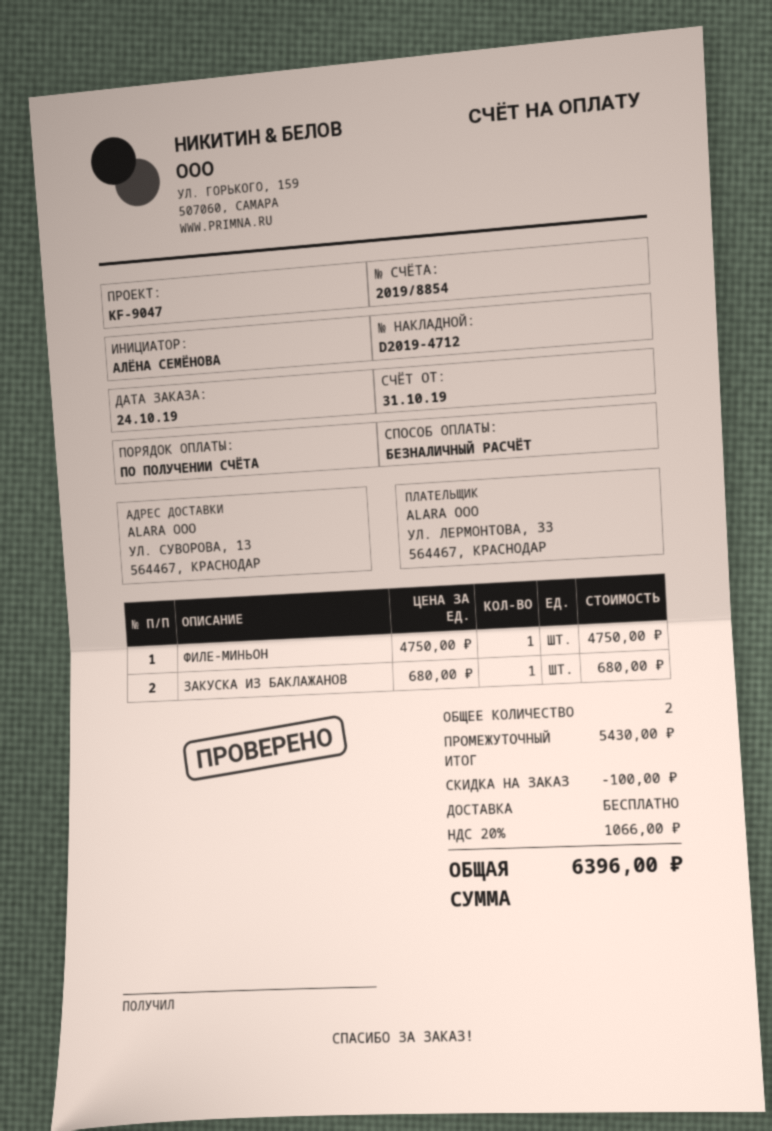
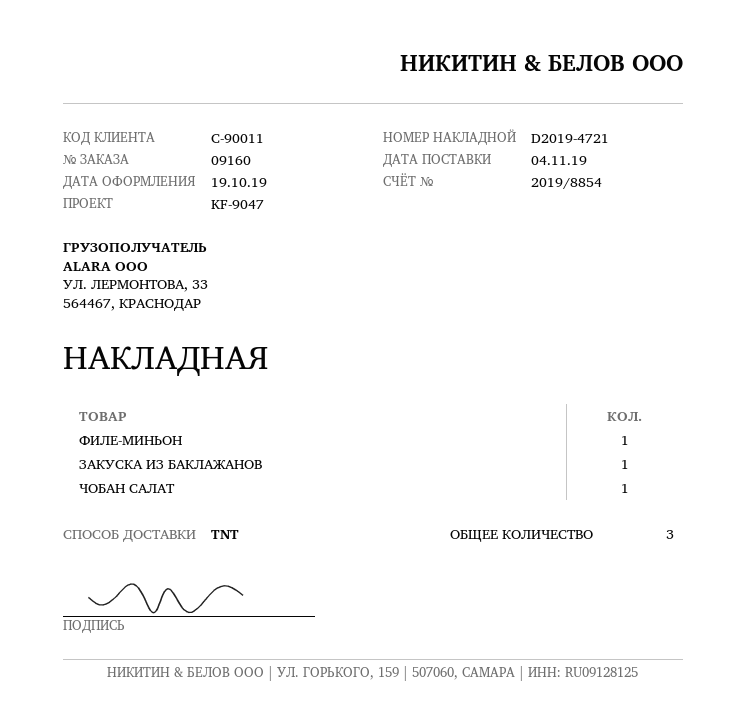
order date: 2019-10-24 -> 2019-10-19
delivery note number: D2019-4712 -> D2019-4721
ship to: УЛ. СУВОРОВА, 13, 564467, КРАСНОДАР -> УЛ. ЛЕРМОНТОВА, 33, 564467, КРАСНОДАР
ЧОБАН САЛАТ: none -> 1
total quantity: 2 -> 3

